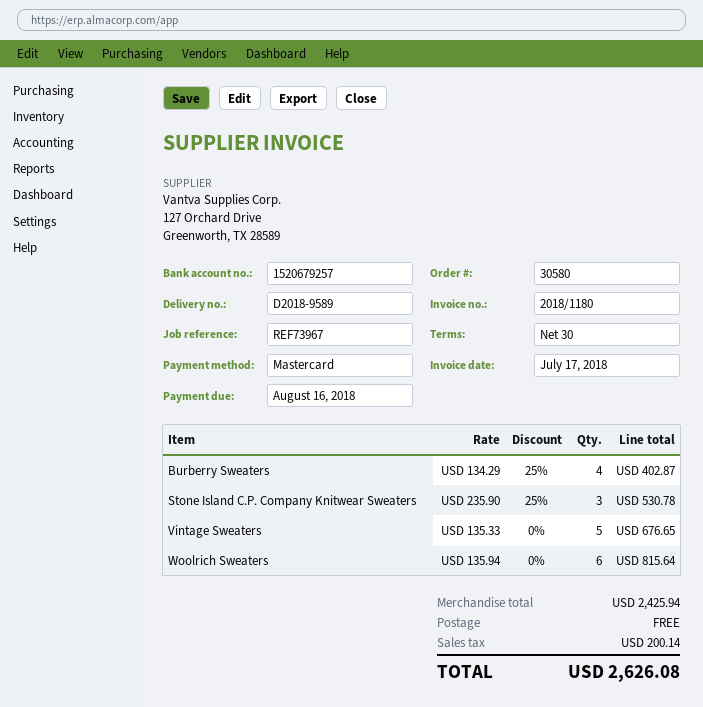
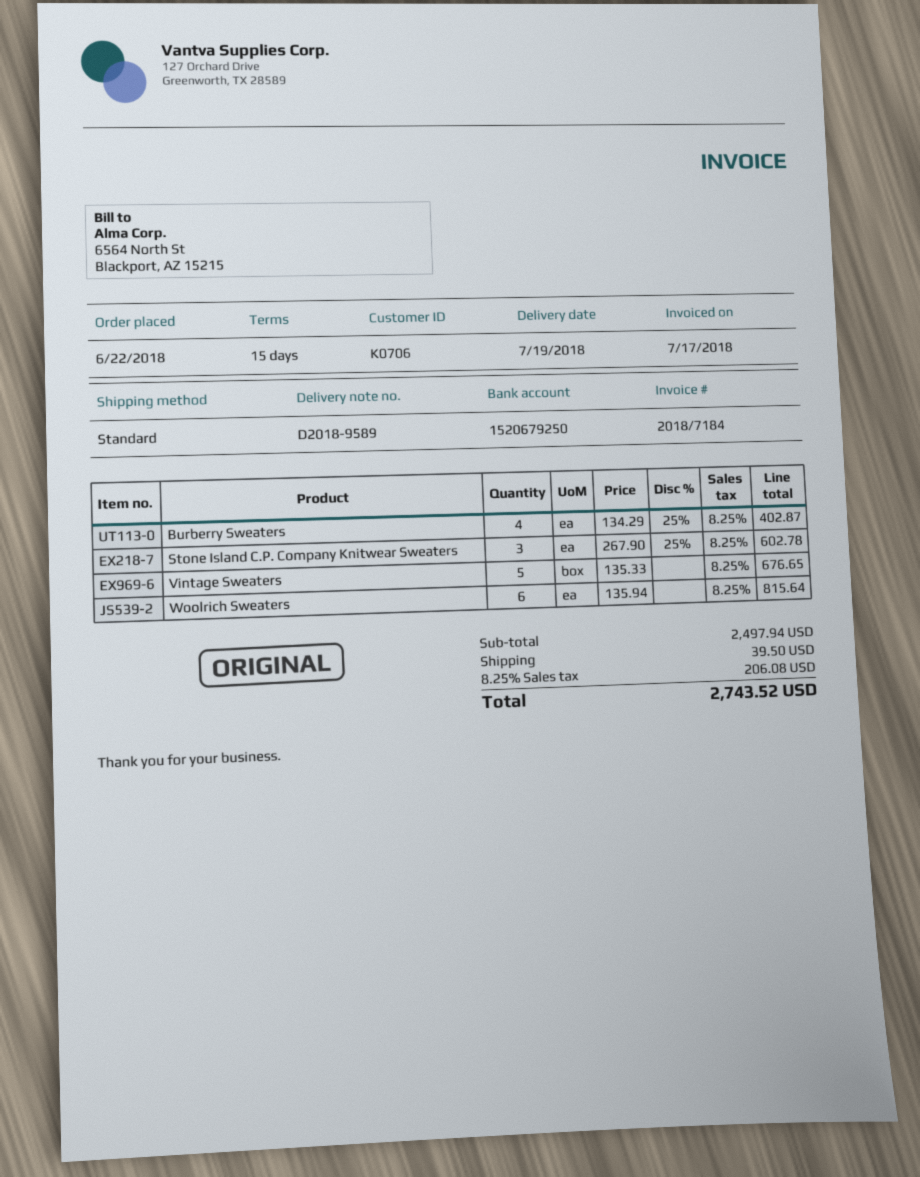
invoice number: 2018/1180 -> 2018/7184
payment terms: 30 days -> 15 days
bank account: 1520679257 -> 1520679250
Stone Island C.P. Company Knitwear Sweaters: 3 x 235.90 - 25% = 530.78 -> 3 x 267.90 - 25% = 602.78
subtotal: 2425.94 -> 2497.94
shipping: 0.00 -> 39.50
tax: 200.14 -> 206.08
total: 2626.08 -> 2743.52

